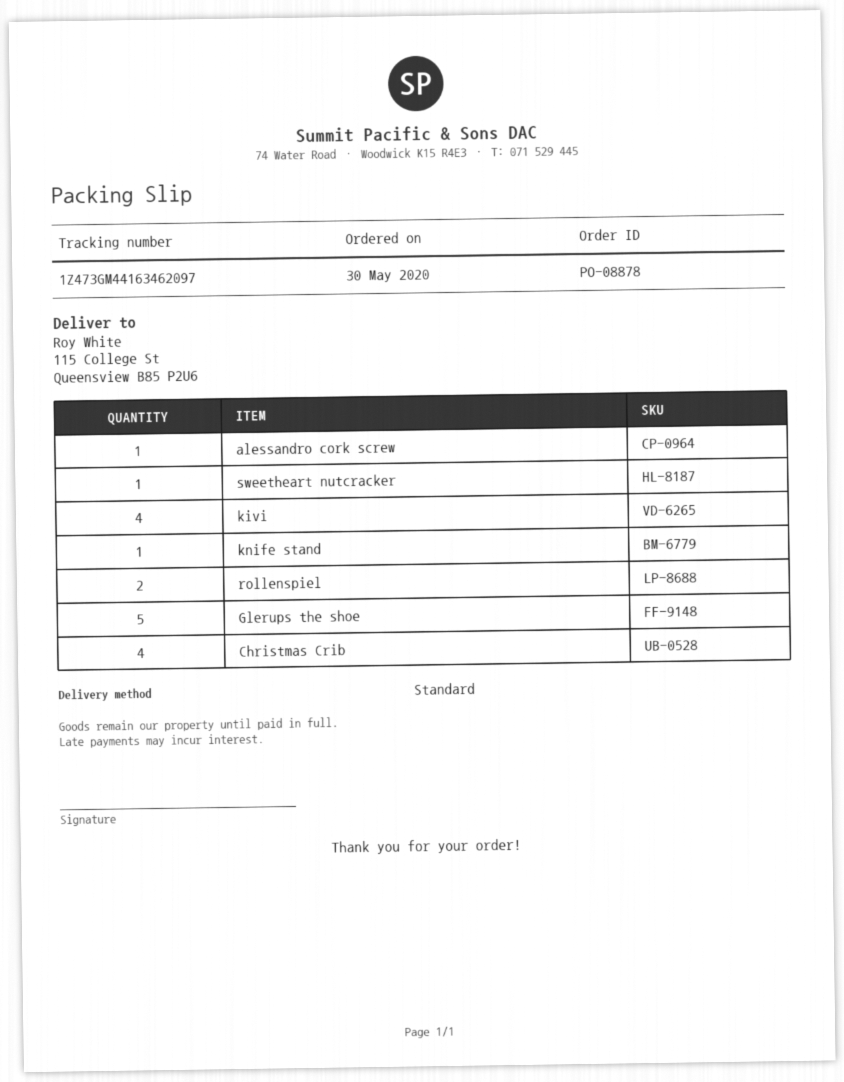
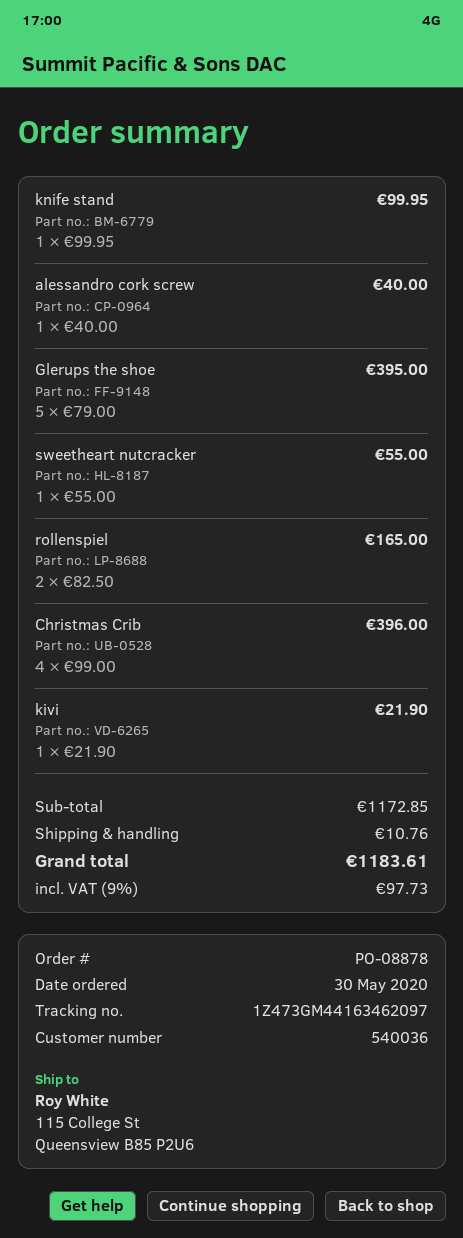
kivi: 4 -> 1

